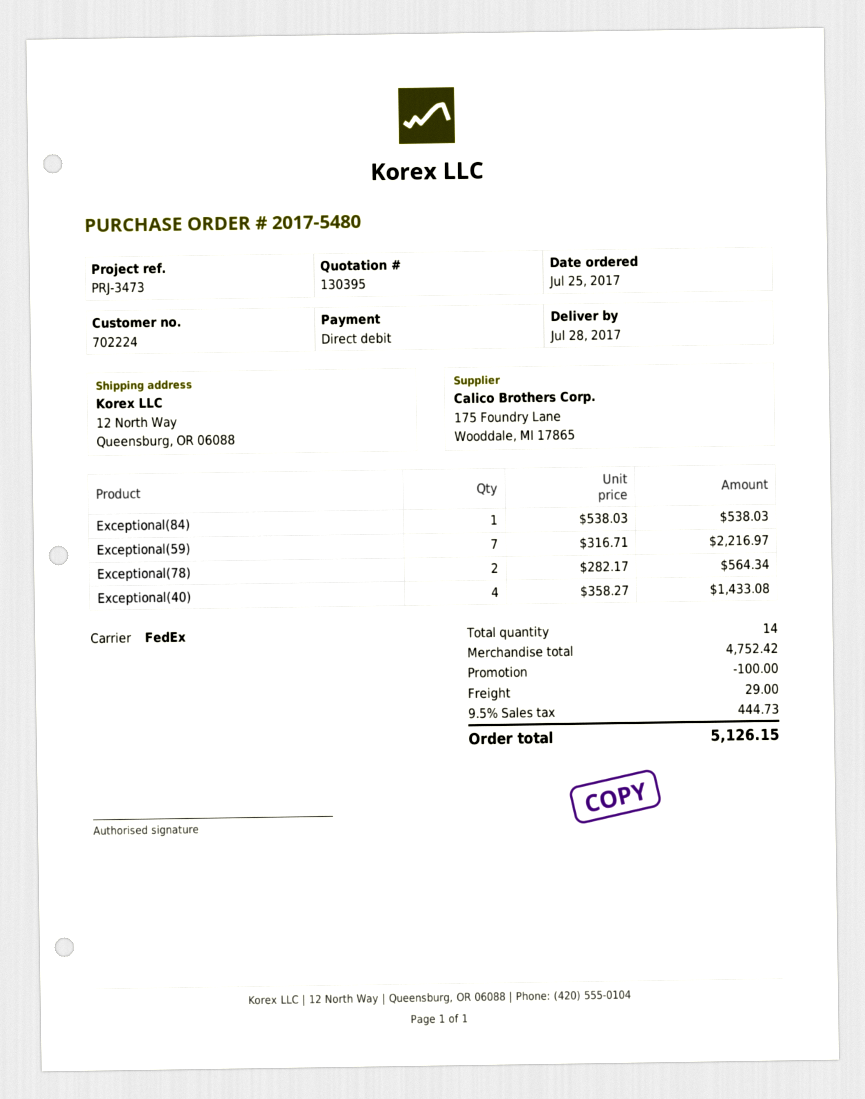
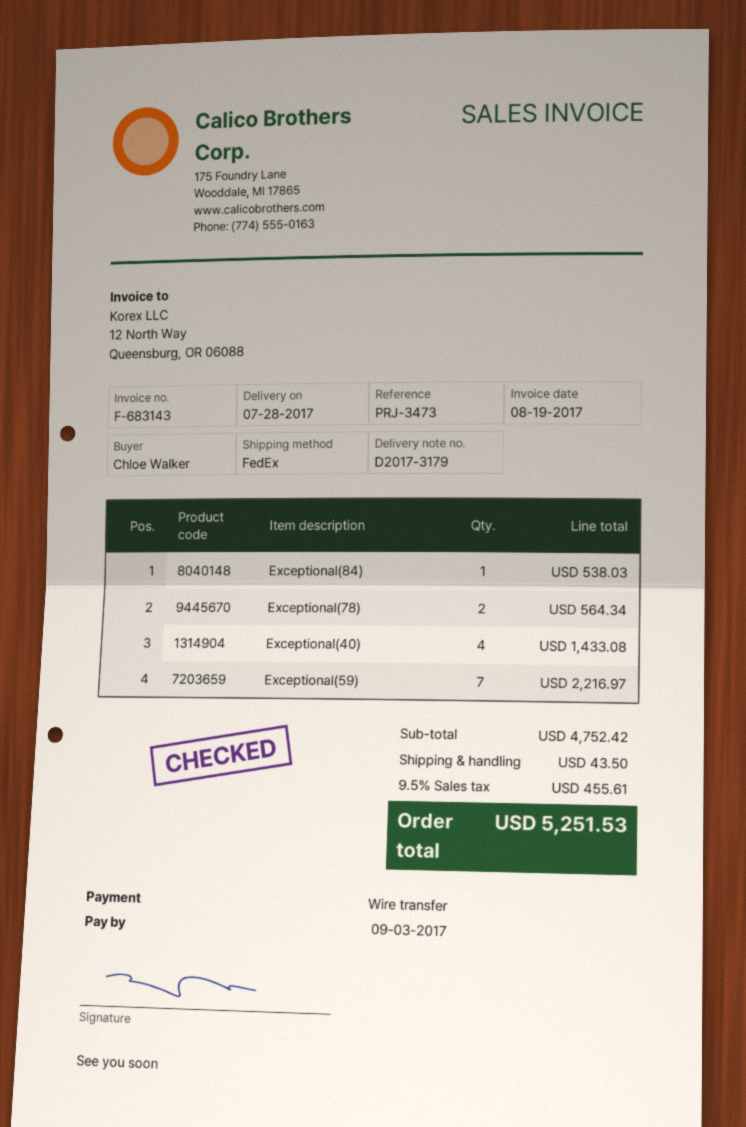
payment method: direct debit -> bank transfer
discount: 100.00 -> none
shipping: 29.00 -> 43.50
tax: 9.5% = 444.73 -> 9.5% = 455.61
total: 5126.15 -> 5251.53

